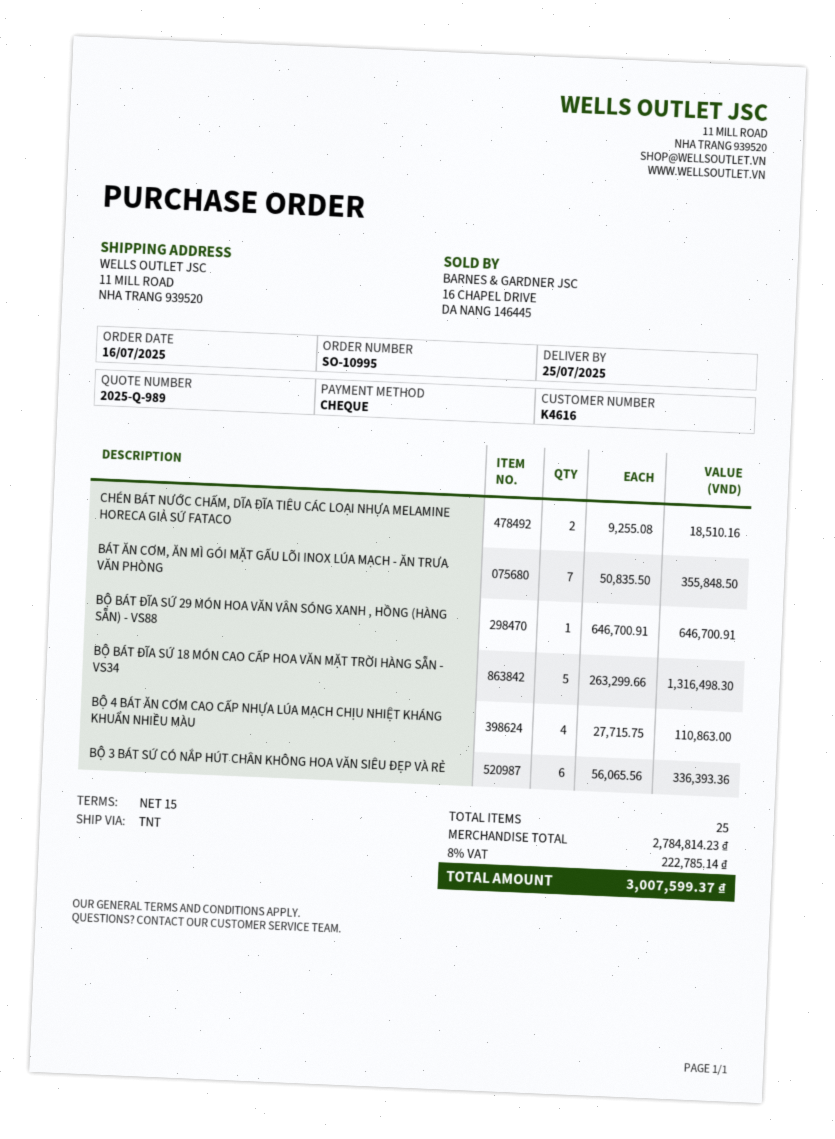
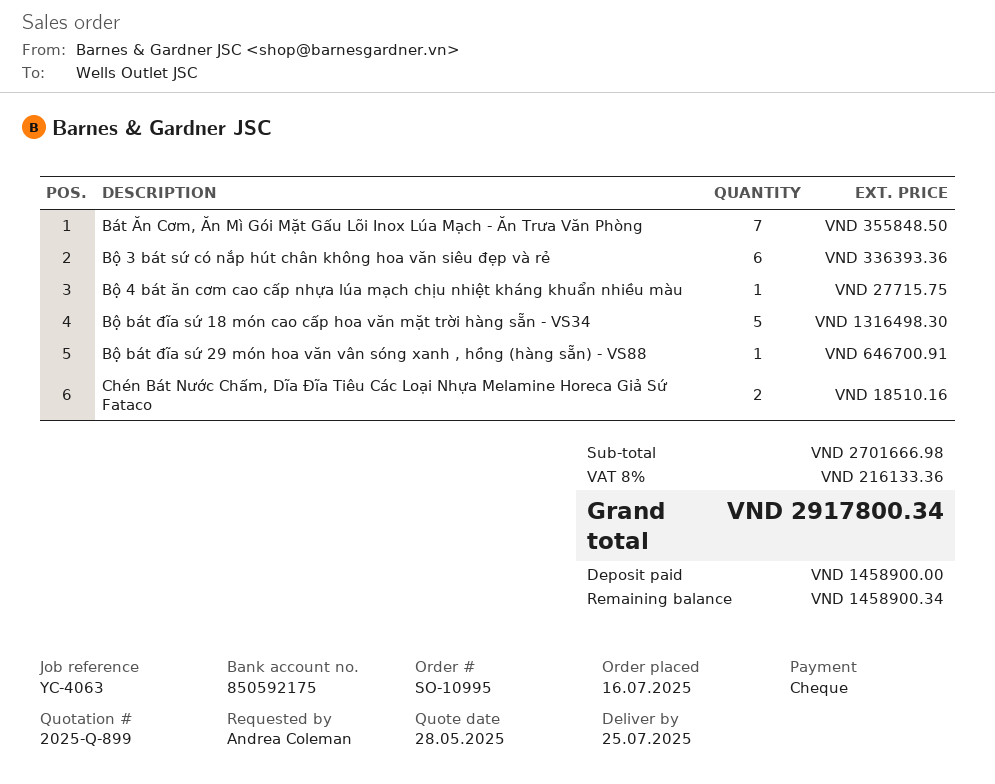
quote number: 2025-Q-989 -> 2025-Q-899
BỘ 4 BÁT ĂN CƠM CAO CẤP NHỰA LÚA MẠCH CHỊU NHIỆT KHÁNG KHUẨN NHIỀU MÀU: 4 for 110863.00 -> 1 for 27715.75
subtotal: 2784814.23 -> 2701666.98
tax: 8% = 222785.14 -> 8% = 216133.36
total: 3007599.37 -> 2917800.34

